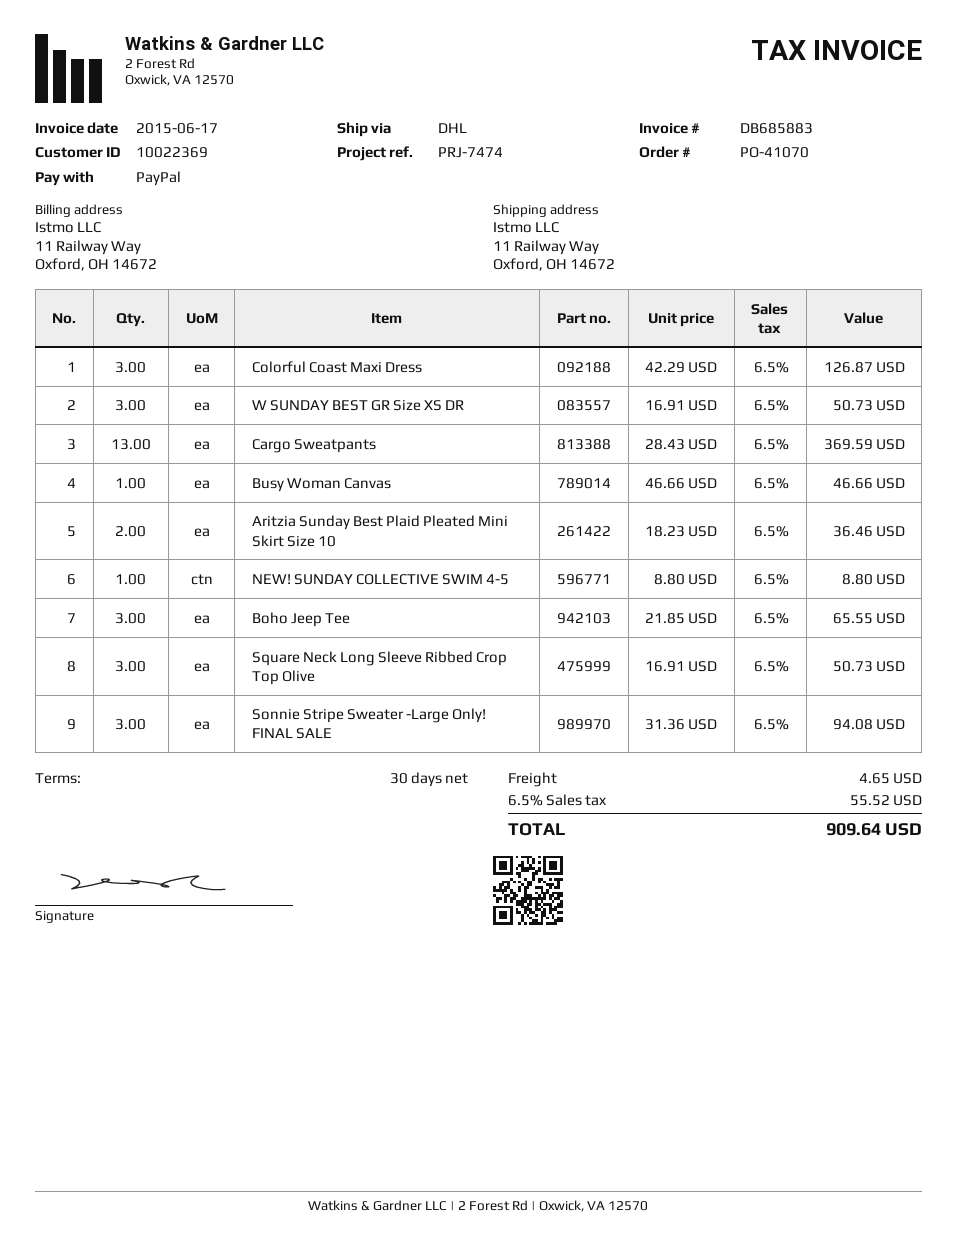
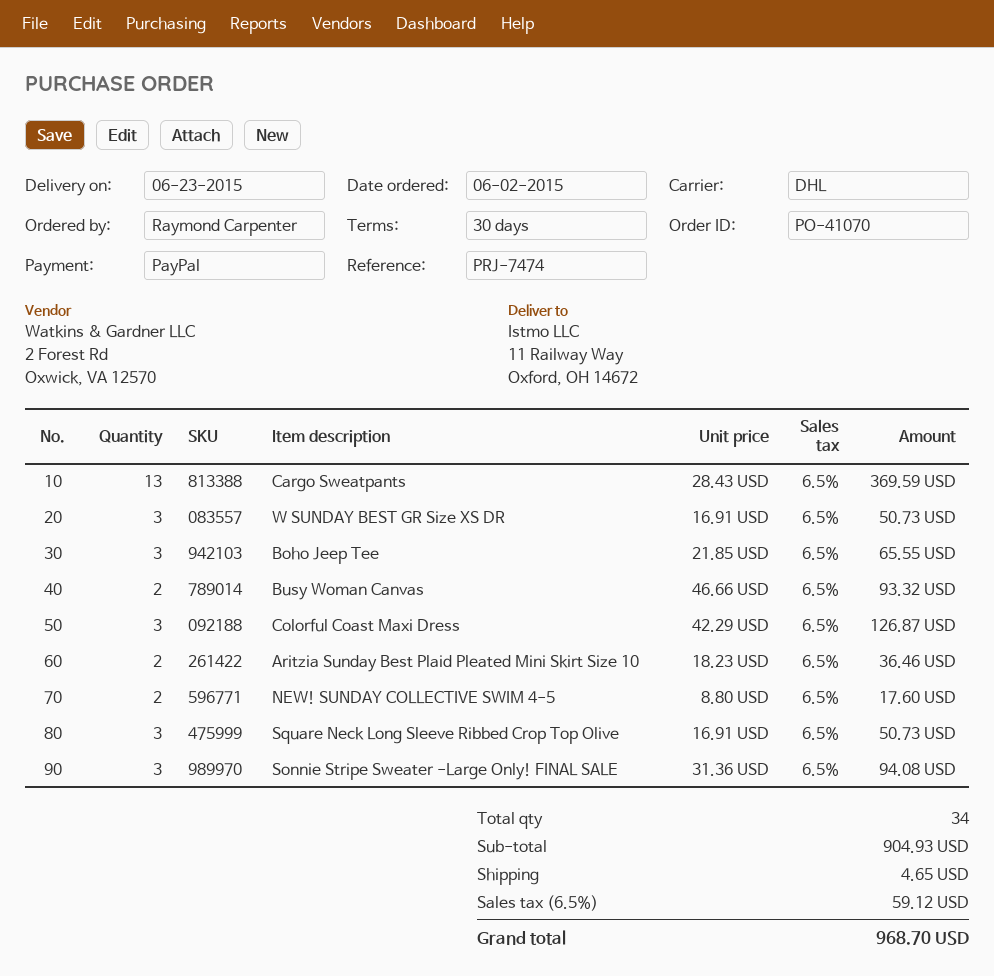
Busy Woman Canvas: 1 x 46.66 = 46.66 -> 2 x 46.66 = 93.32
NEW! SUNDAY COLLECTIVE SWIM 4-5: 1 x 8.80 = 8.80 -> 2 x 8.80 = 17.60
tax: 6.5% = 55.52 -> 6.5% = 59.12
total: 909.64 -> 968.70

